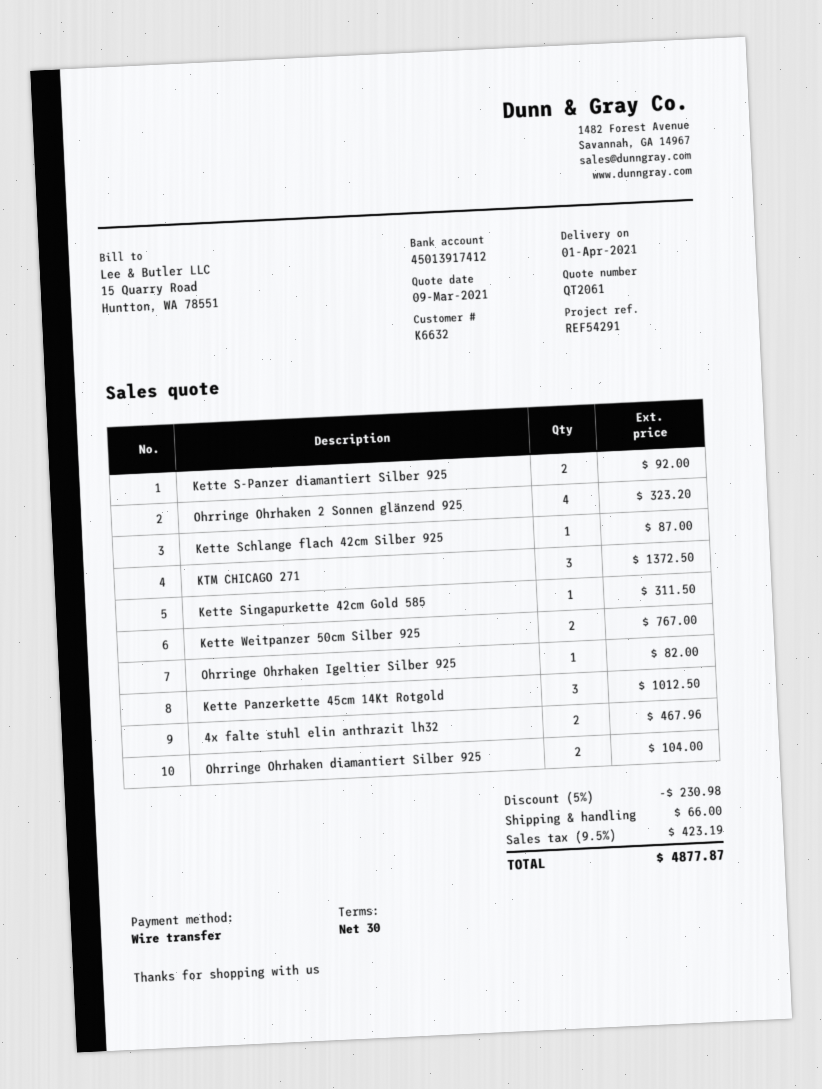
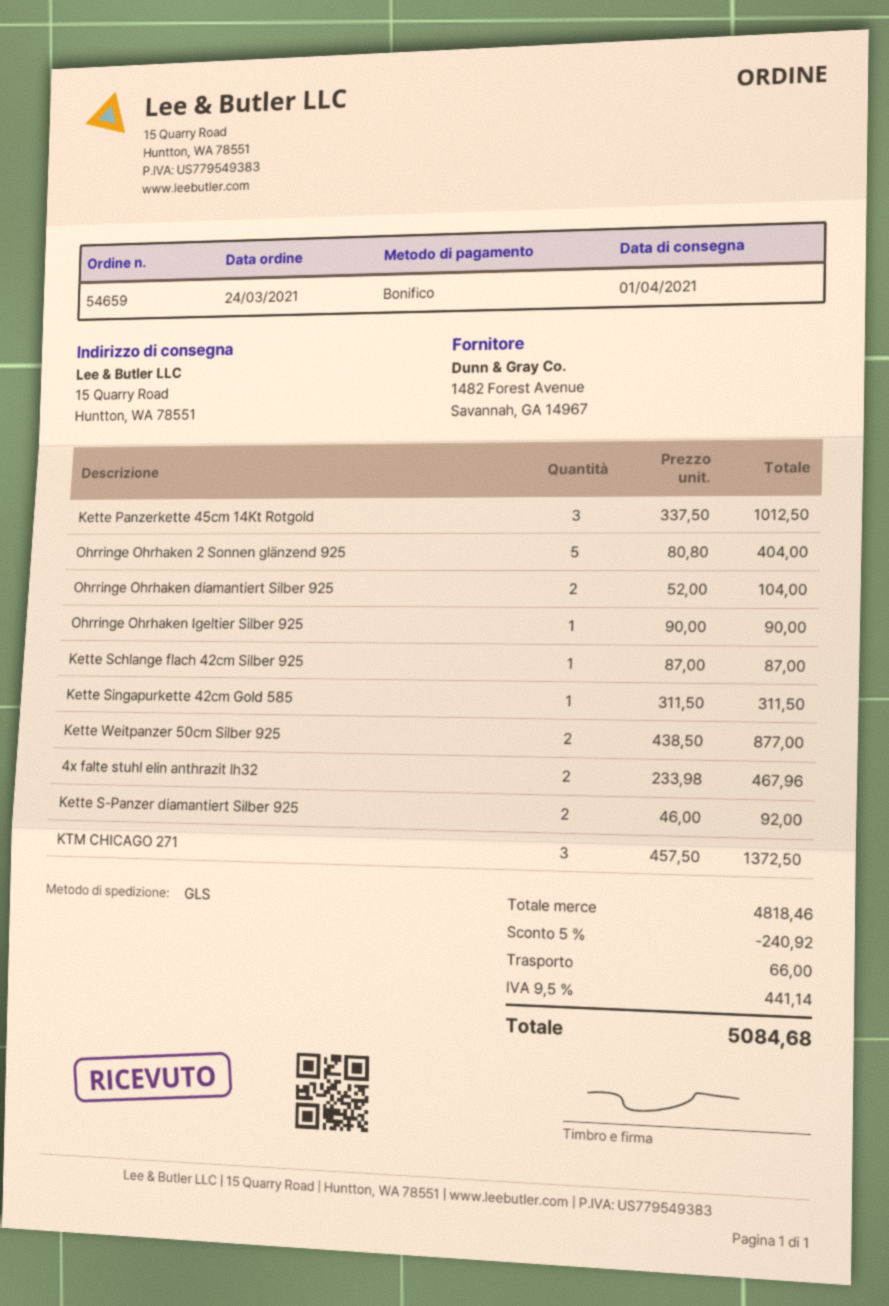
Ohrringe Ohrhaken 2 Sonnen glänzend 925: 4 for 323.20 -> 5 for 404.00
Kette Weitpanzer 50cm Silber 925: 2 for 767.00 -> 2 for 877.00
Ohrringe Ohrhaken Igeltier Silber 925: 1 for 82.00 -> 1 for 90.00
discount: 5% = 230.98 -> 5% = 240.92
tax: 9.5% = 423.19 -> 9.5% = 441.14
total: 4877.87 -> 5084.68

